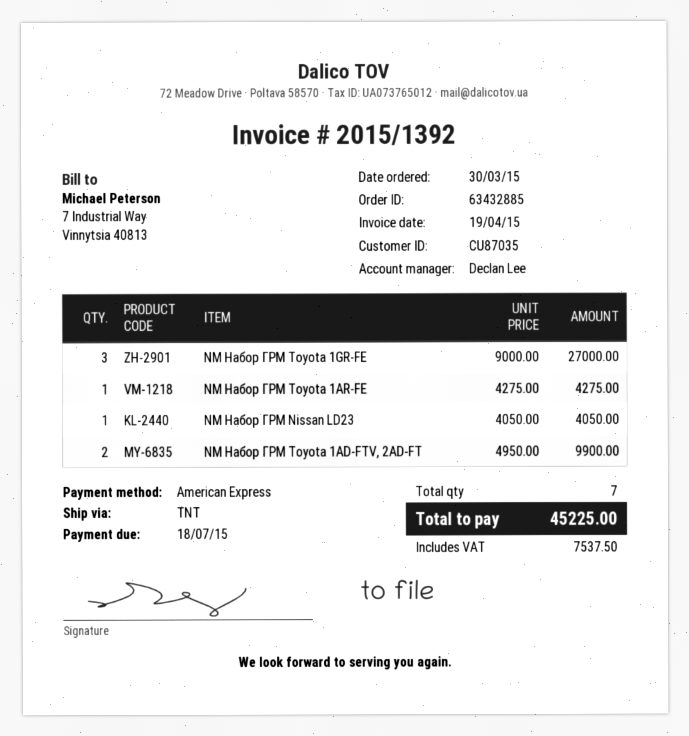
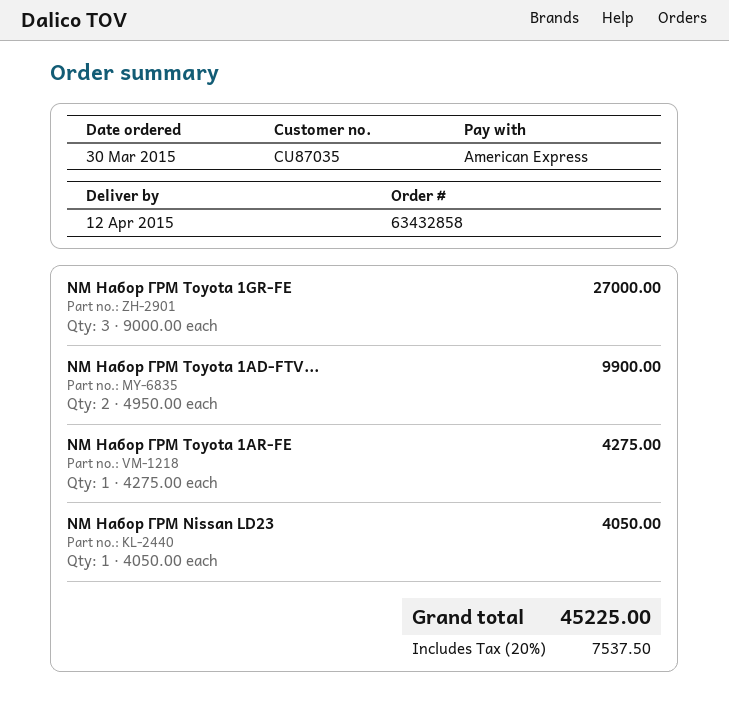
order number: 63432885 -> 63432858

